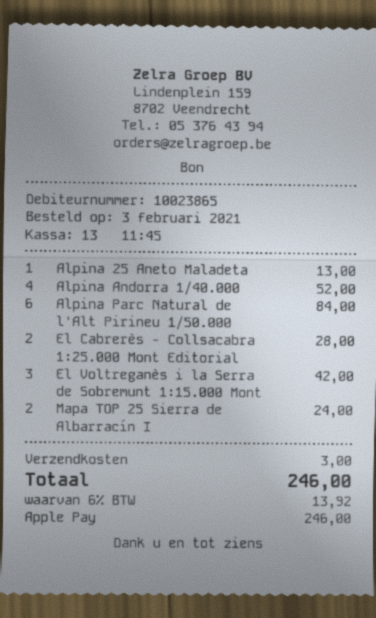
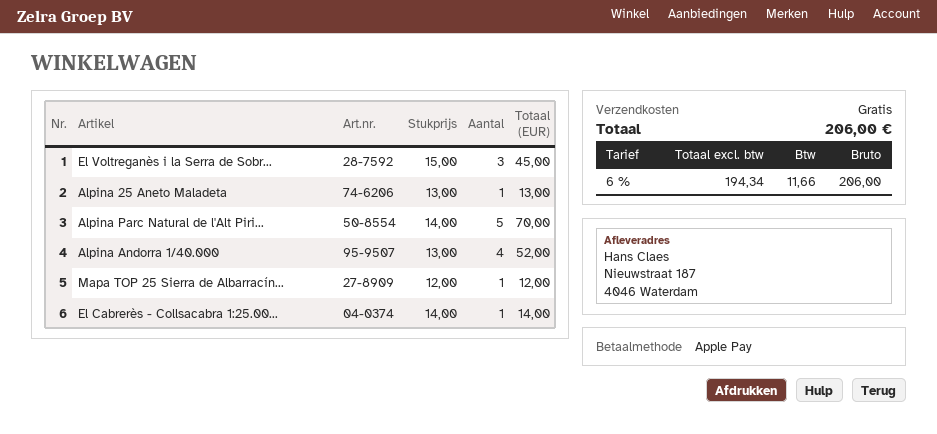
Alpina Parc Natural de l'Alt Pirineu 1/50.000: 6 for 84.00 -> 5 for 70.00
El Cabrerès - Collsacabra 1:25.000 Mont Editorial: 2 for 28.00 -> 1 for 14.00
El Voltreganès i la Serra de Sobremunt 1:15.000 Mont: 3 for 42.00 -> 3 for 45.00
Mapa TOP 25 Sierra de Albarracín I: 2 for 24.00 -> 1 for 12.00
shipping: 3.00 -> 0.00
tax: 6% = 13.92 -> 6% = 11.66
total: 246.00 -> 206.00

